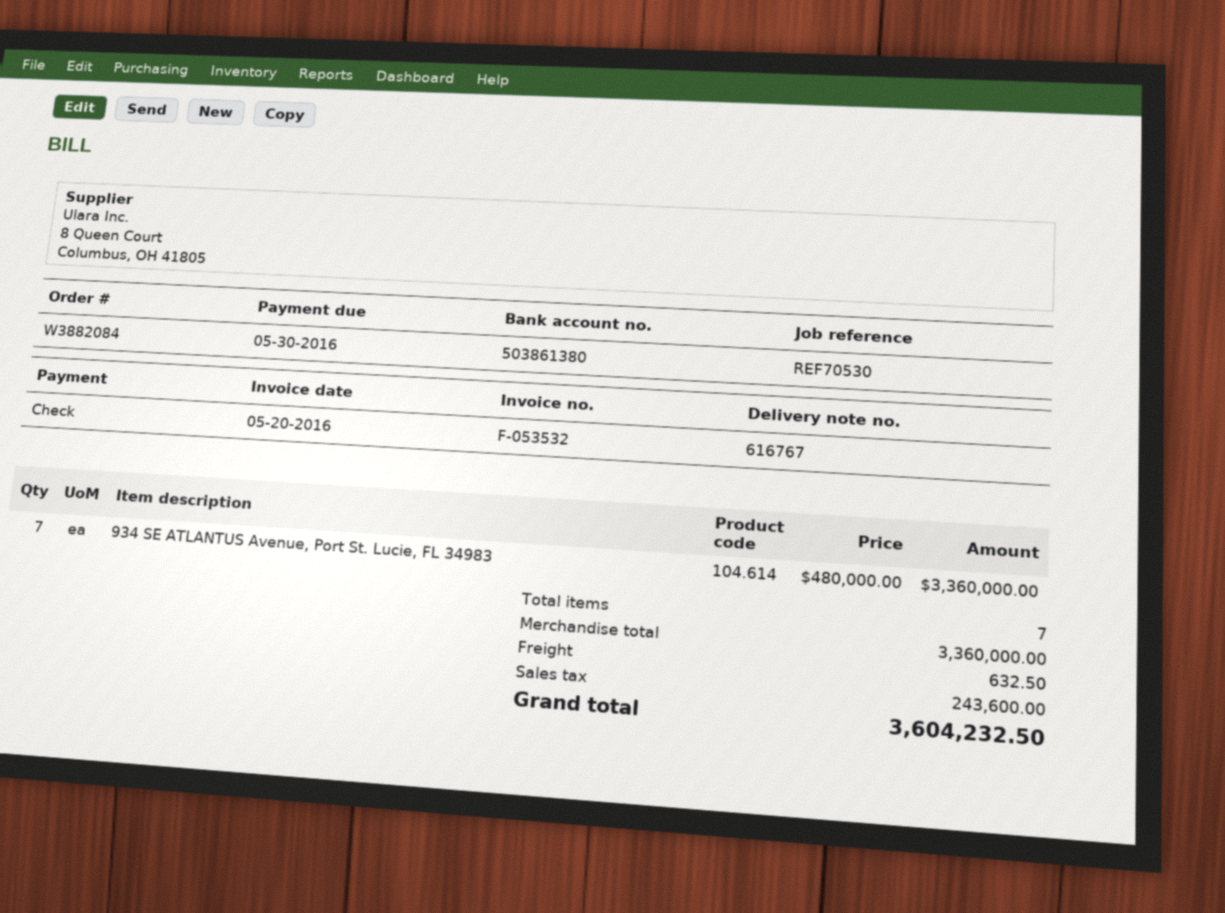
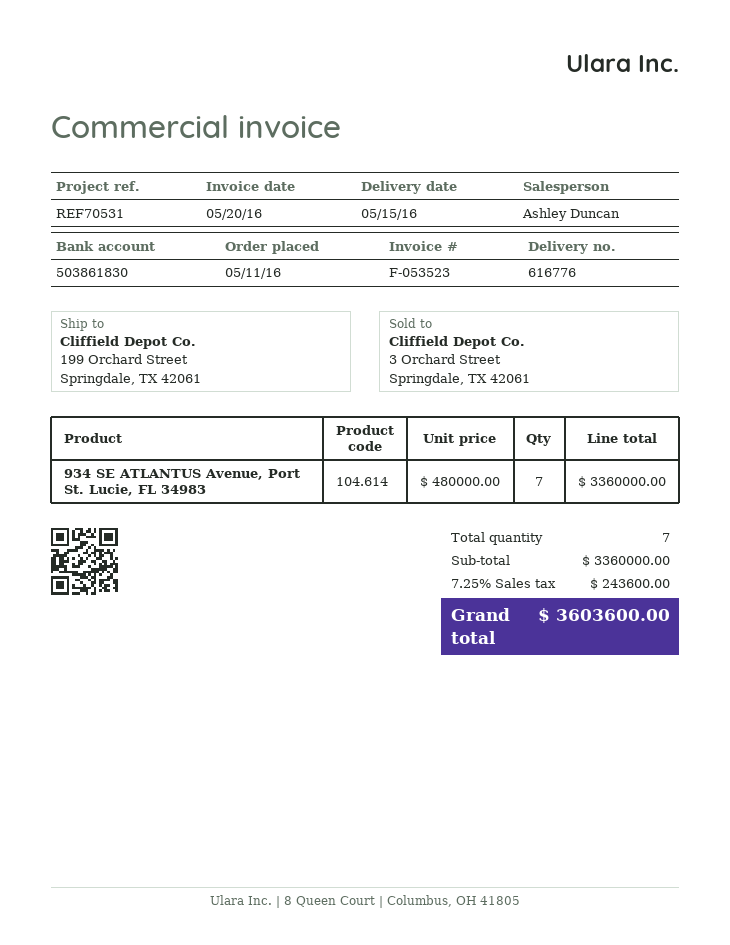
delivery note number: 616767 -> 616776
invoice number: F-053532 -> F-053523
reference: REF70530 -> REF70531
bank account: 503861380 -> 503861830
shipping: 632.50 -> none
total: 3604232.50 -> 3603600.00

